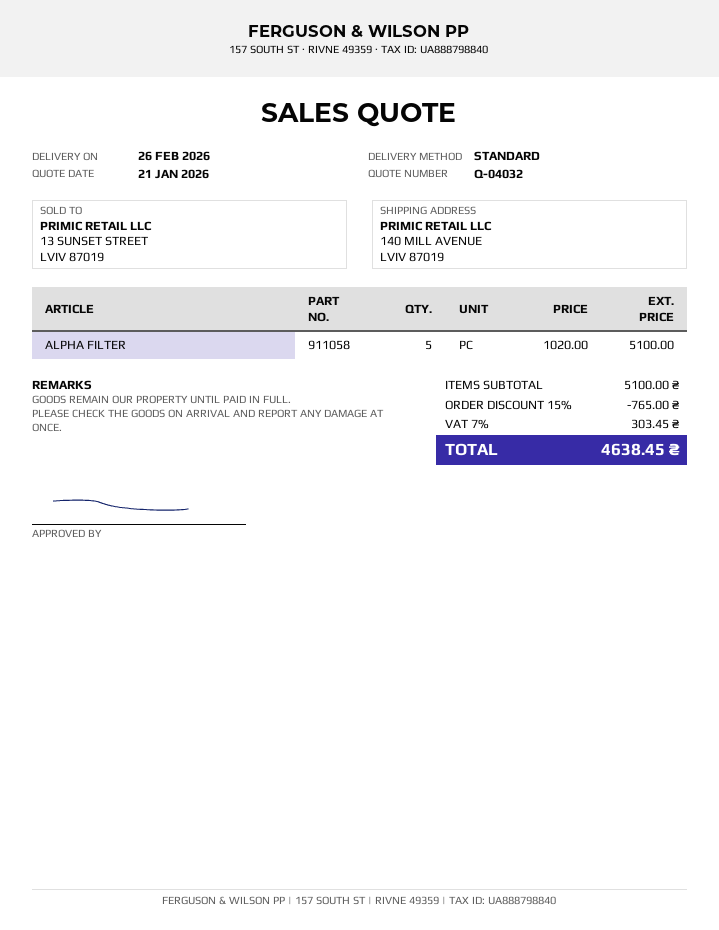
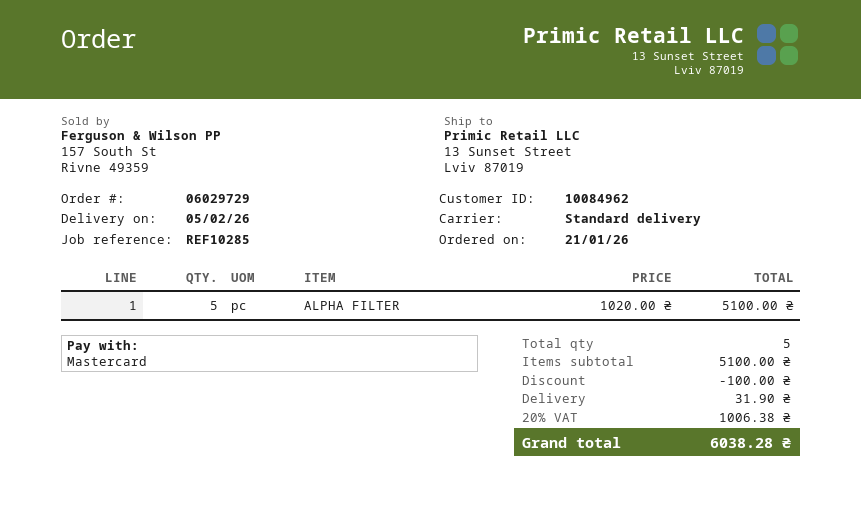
delivery date: 2026-02-26 -> 2026-02-05
ship to: 140 MILL AVENUE, LVIV 87019 -> 13 Sunset Street, Lviv 87019
discount: 765.00 -> 100.00
shipping: none -> 31.90
tax: 7% = 303.45 -> 20% = 1006.38
total: 4638.45 -> 6038.28

